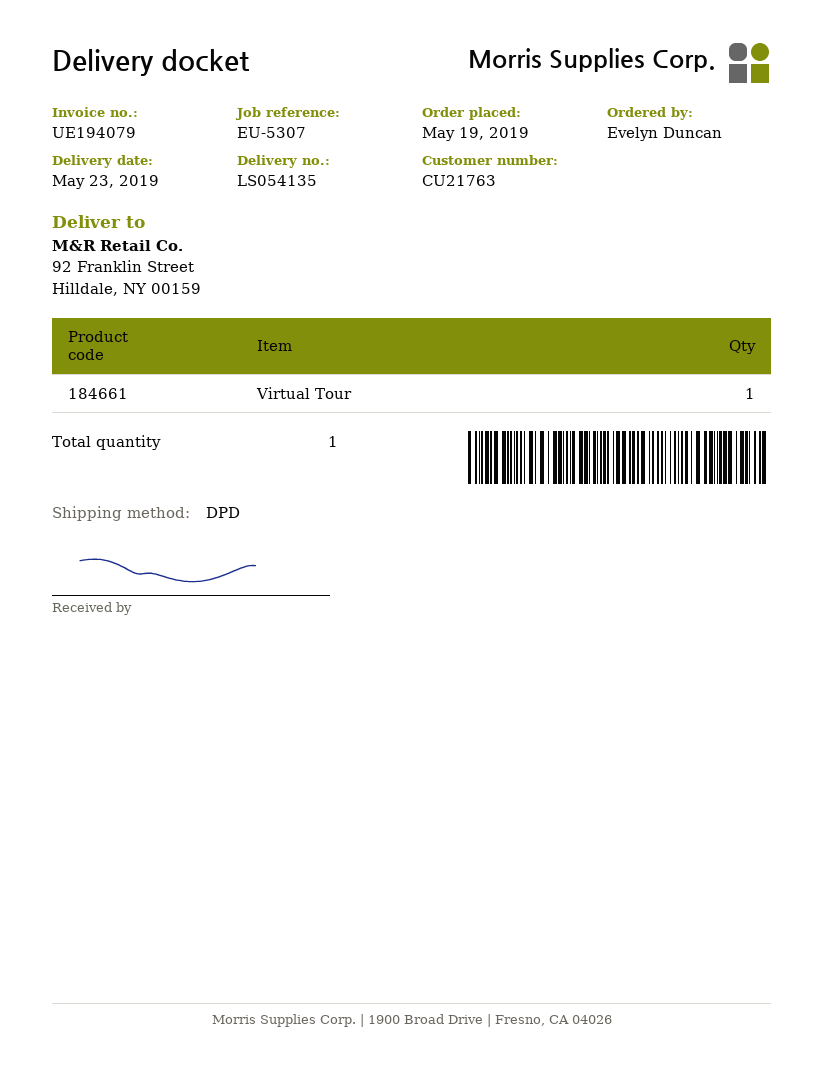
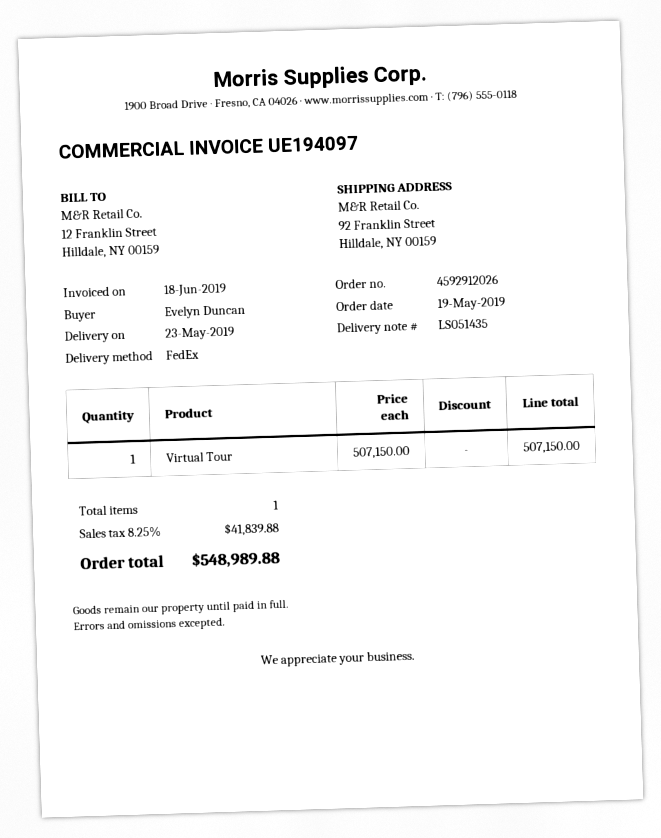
delivery note number: LS054135 -> LS051435
invoice number: UE194079 -> UE194097
shipping method: DPD -> FedEx

